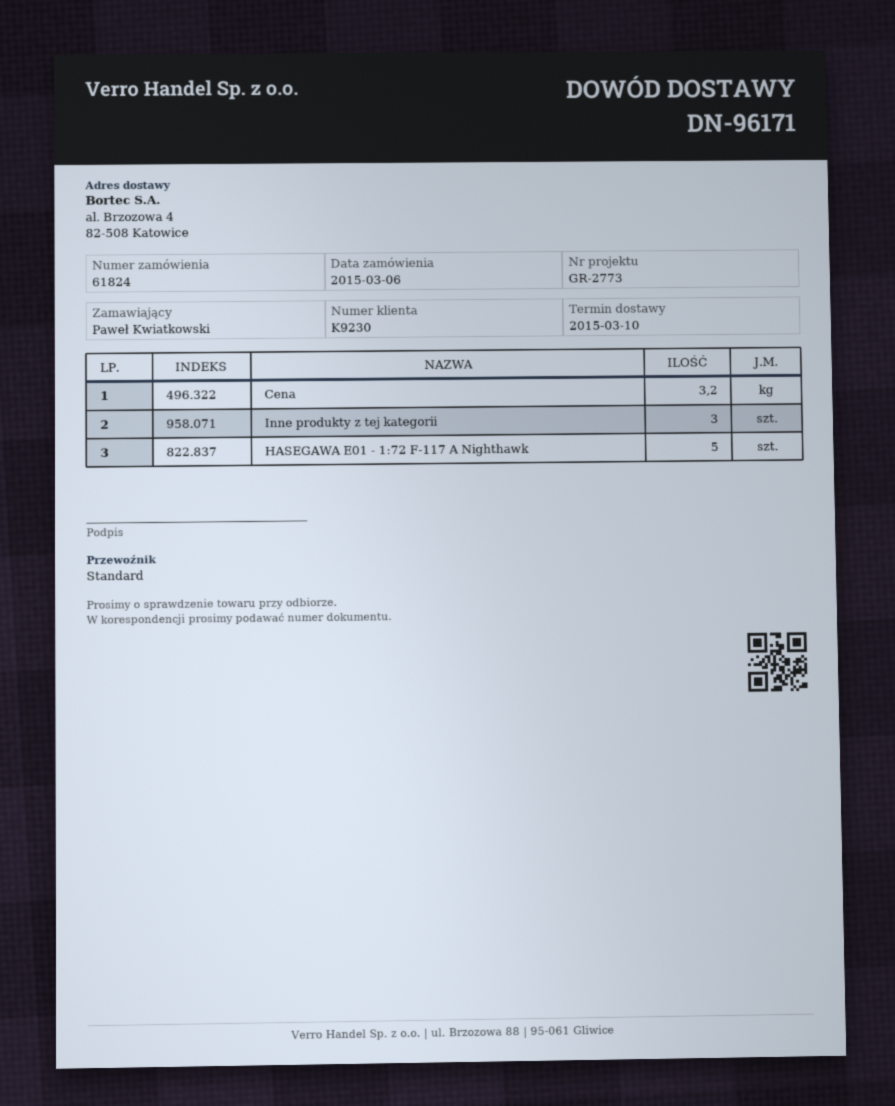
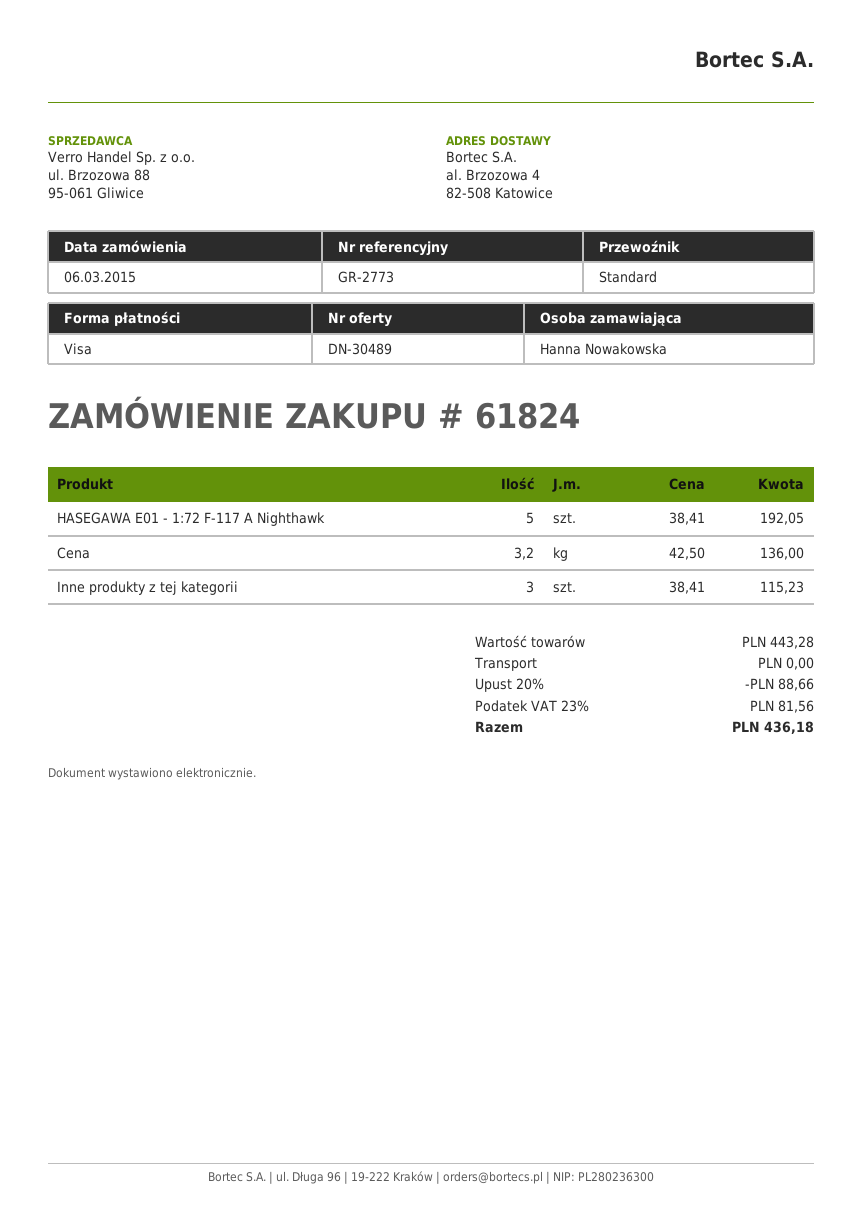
ordered by: Paweł Kwiatkowski -> Hanna Nowakowska

